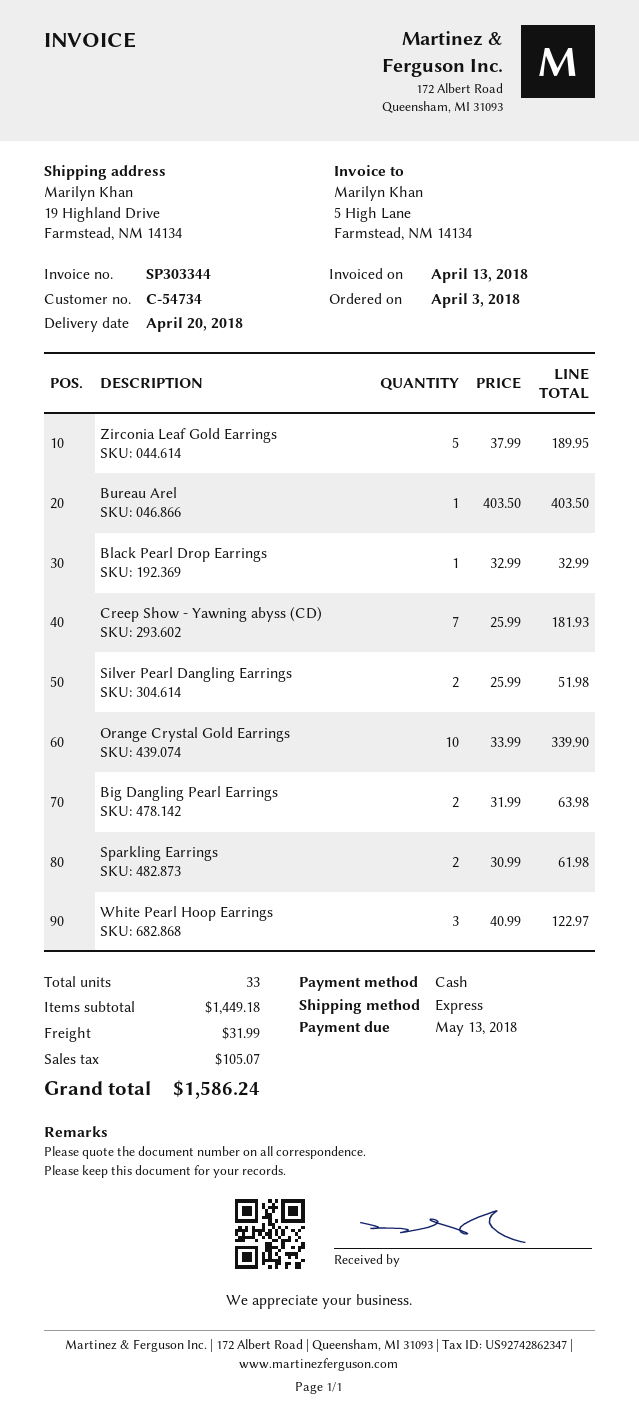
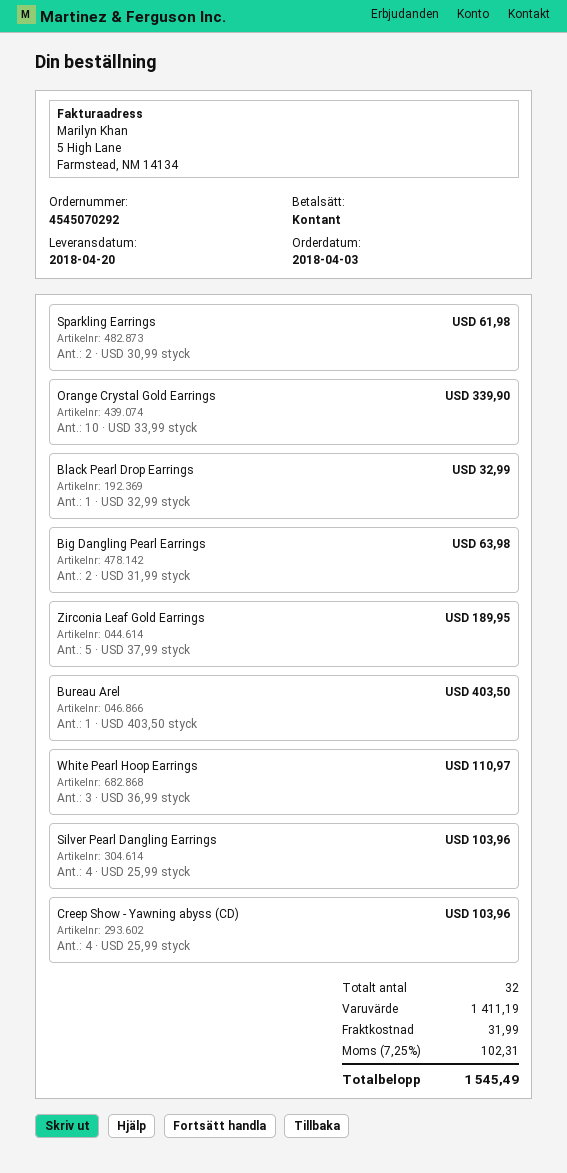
Creep Show - Yawning abyss (CD): 7 x 25.99 = 181.93 -> 4 x 25.99 = 103.96
Silver Pearl Dangling Earrings: 2 x 25.99 = 51.98 -> 4 x 25.99 = 103.96
White Pearl Hoop Earrings: 3 x 40.99 = 122.97 -> 3 x 36.99 = 110.97
total quantity: 33 -> 32
subtotal: 1449.18 -> 1411.19
tax: 105.07 -> 102.31
total: 1586.24 -> 1545.49

